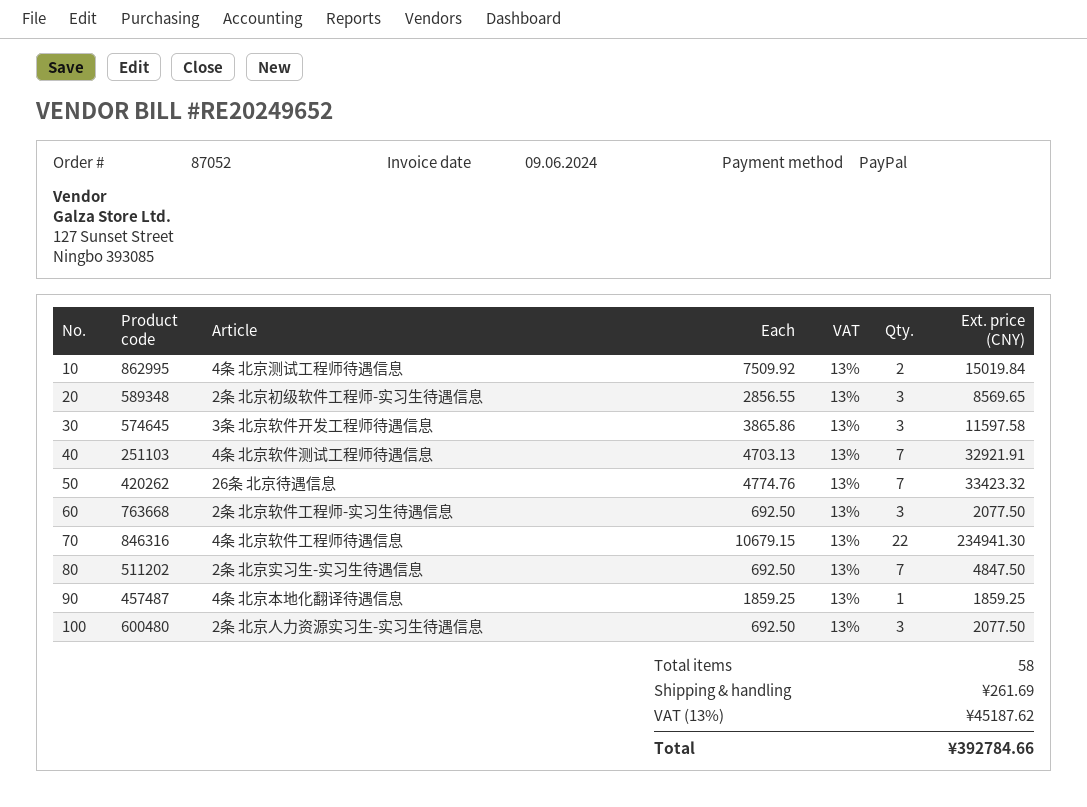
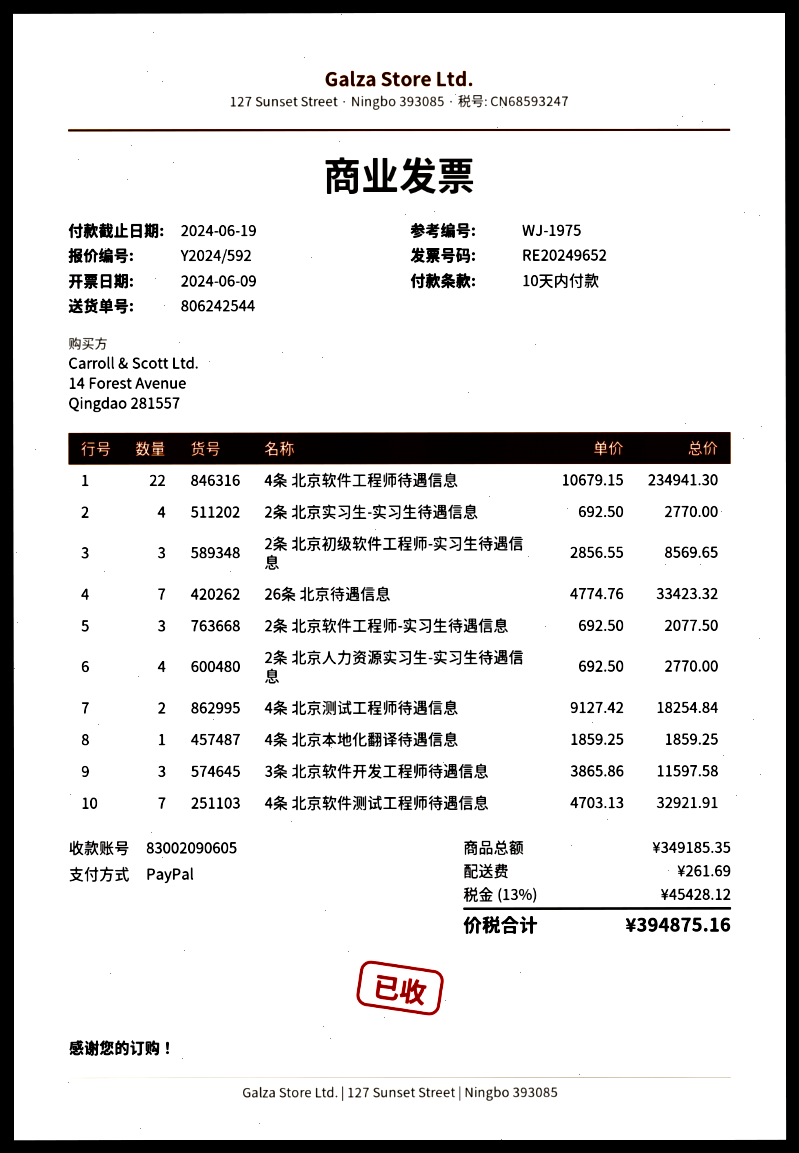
4条 北京测试工程师待遇信息: 2 x 7509.92 = 15019.84 -> 2 x 9127.42 = 18254.84
2条 北京实习生-实习生待遇信息: 7 x 692.50 = 4847.50 -> 4 x 692.50 = 2770.00
2条 北京人力资源实习生-实习生待遇信息: 3 x 692.50 = 2077.50 -> 4 x 692.50 = 2770.00
tax: 13% = 45187.62 -> 13% = 45428.12
total: 392784.66 -> 394875.16

